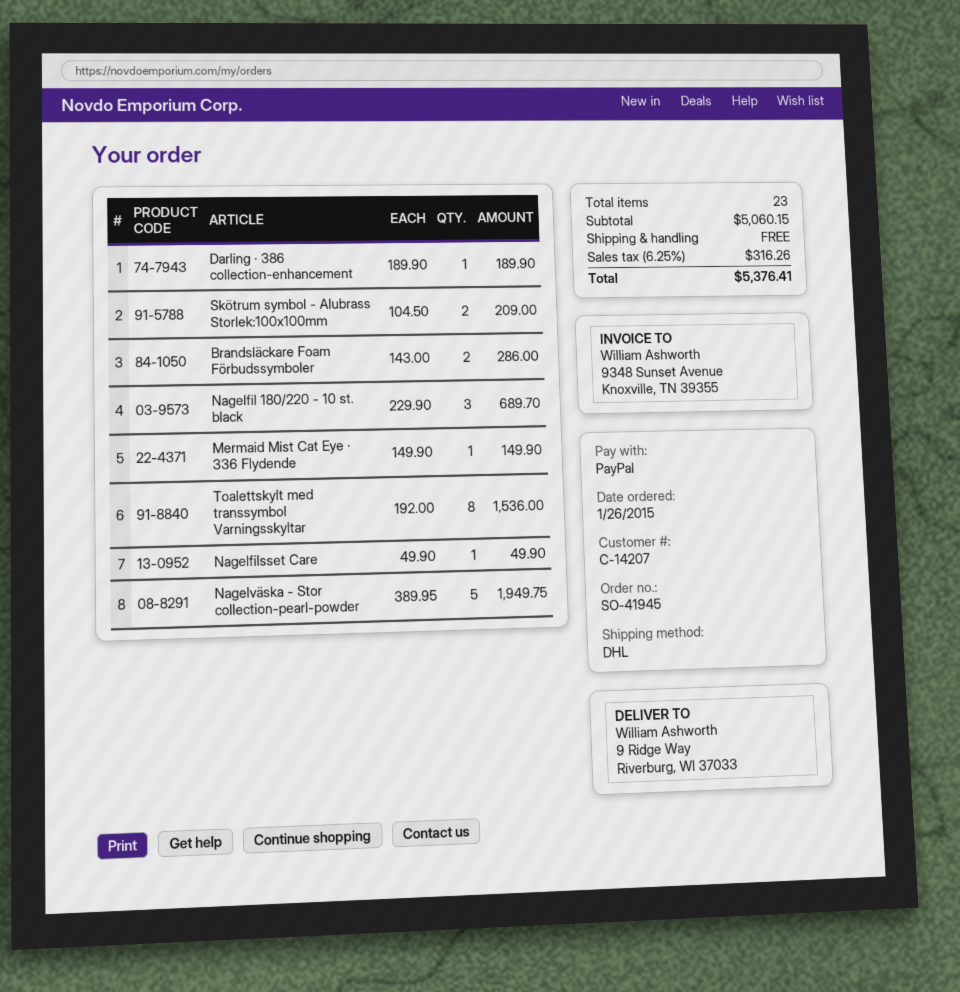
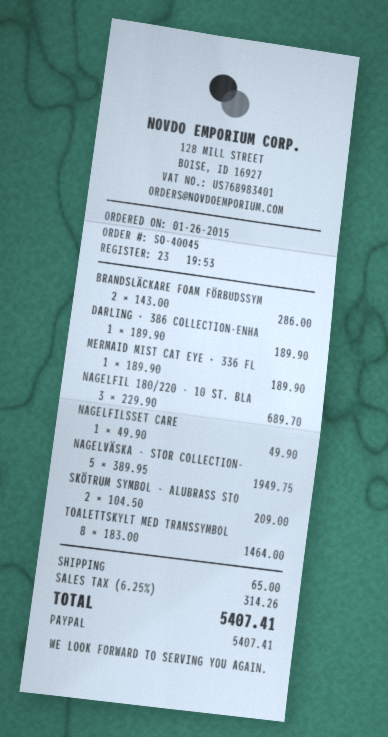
order number: SO-41945 -> SO-40045
Mermaid Mist Cat Eye · 336 Flydende: 1 x 149.90 = 149.90 -> 1 x 189.90 = 189.90
Toalettskylt med transsymbol Varningsskyltar: 8 x 192.00 = 1536.00 -> 8 x 183.00 = 1464.00
shipping: 0.00 -> 65.00
tax: 6.25% = 316.26 -> 6.25% = 314.26
total: 5376.41 -> 5407.41

